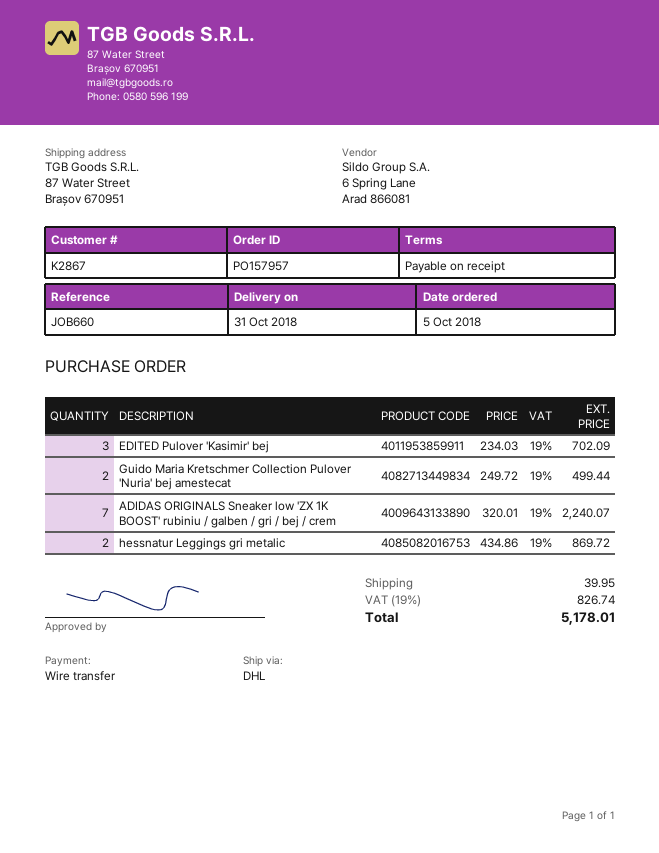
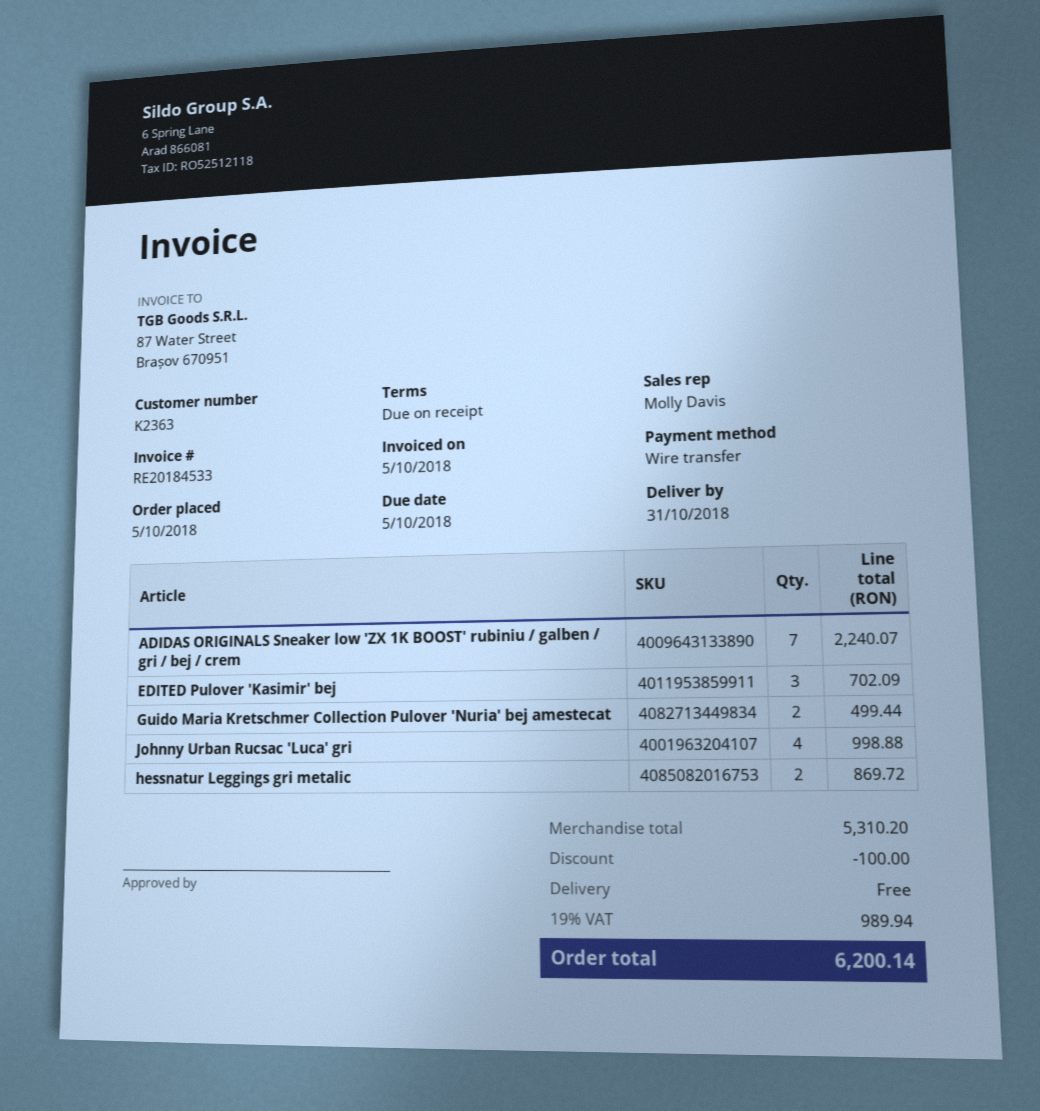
customer number: K2867 -> K2363
Johnny Urban Rucsac 'Luca' gri: none -> 4 for 998.88
discount: none -> 100.00
shipping: 39.95 -> 0.00
tax: 19% = 826.74 -> 19% = 989.94
total: 5178.01 -> 6200.14

